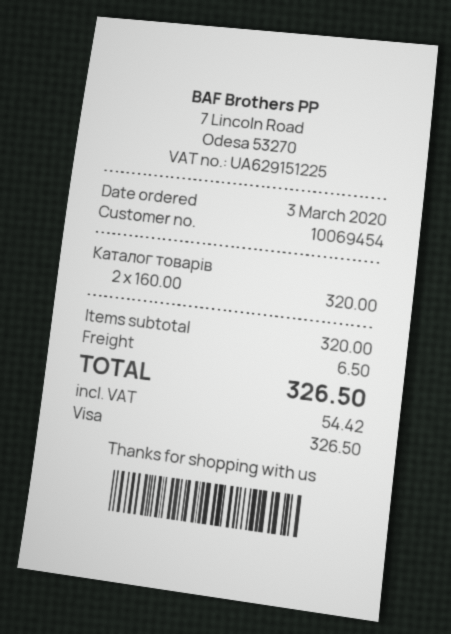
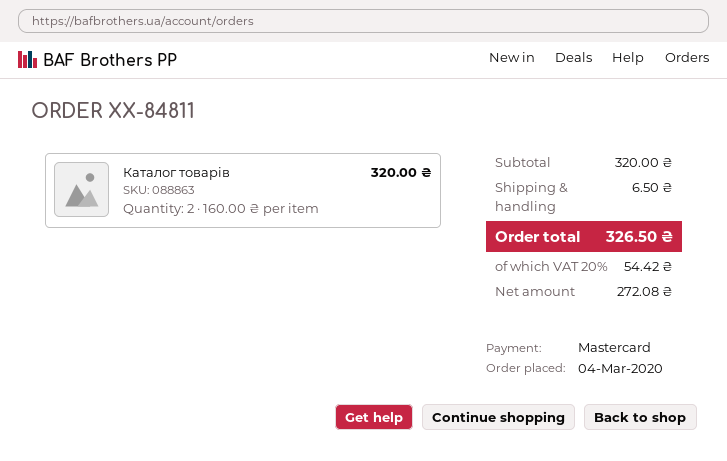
order date: 2020-03-03 -> 2020-03-04
payment method: Visa -> Mastercard

